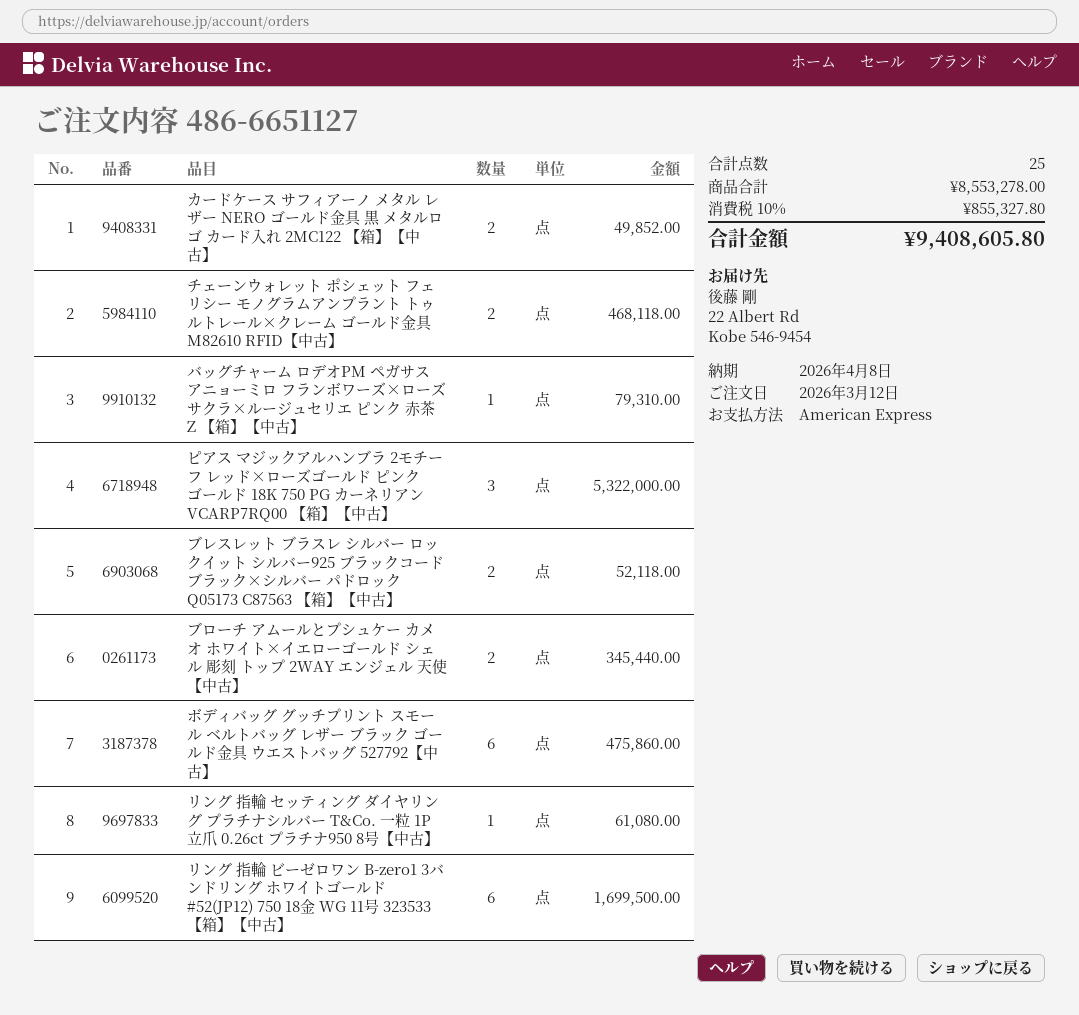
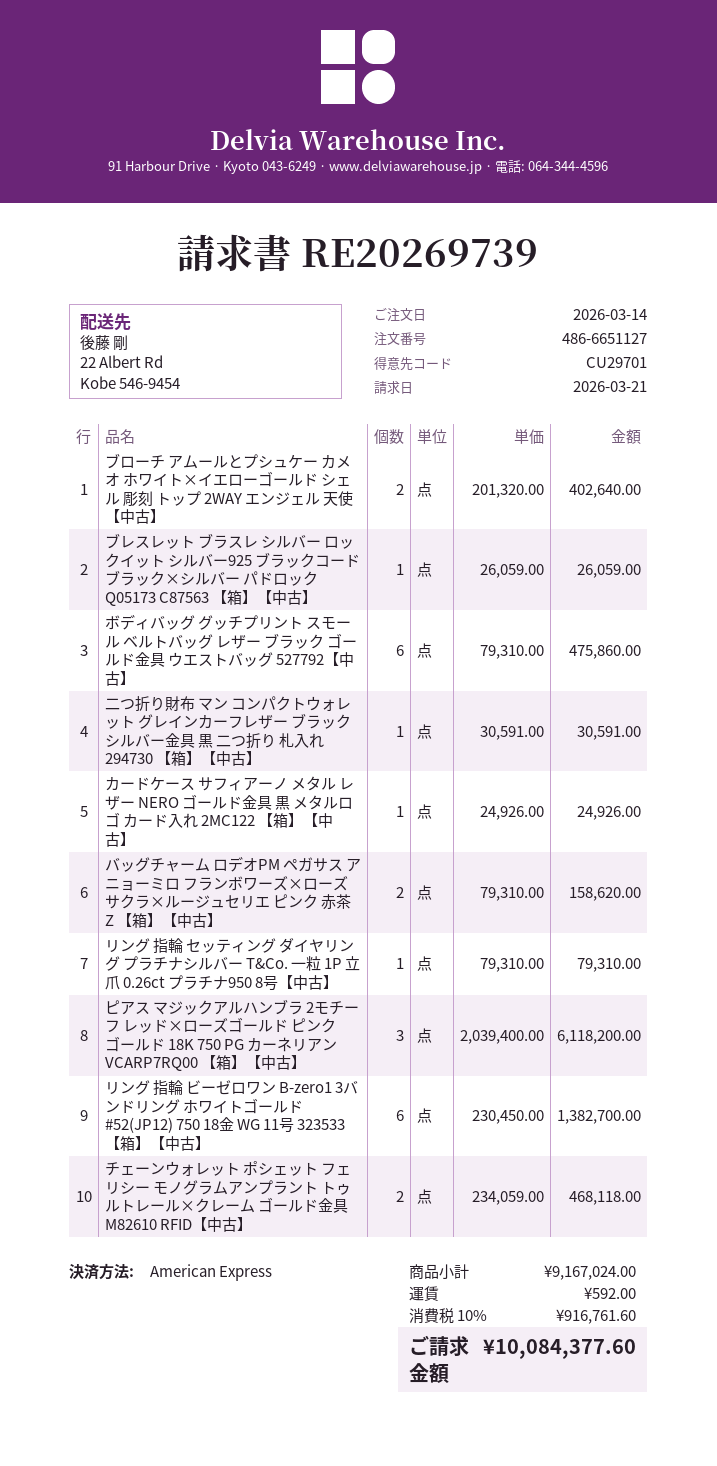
order date: 2026-03-12 -> 2026-03-14
カードケース サフィアーノ メタル レザー NERO ゴールド金具 黒 メタルロゴ カード入れ 2MC122 【箱】【中古】: 2 for 49852.00 -> 1 for 24926.00
バッグチャーム ロデオPM ペガサス アニョーミロ フランボワーズ×ローズサクラ×ルージュセリエ ピンク 赤茶 Z 【箱】【中古】: 1 for 79310.00 -> 2 for 158620.00
ピアス マジックアルハンブラ 2モチーフ レッド×ローズゴールド ピンクゴールド 18K 750 PG カーネリアン VCARP7RQ00 【箱】【中古】: 3 for 5322000.00 -> 3 for 6118200.00
ブレスレット ブラスレ シルバー ロックイット シルバー925 ブラックコード ブラック×シルバー パドロック Q05173 C87563 【箱】【中古】: 2 for 52118.00 -> 1 for 26059.00
ブローチ アムールとプシュケー カメオ ホワイト×イエローゴールド シェル 彫刻 トップ 2WAY エンジェル 天使 【中古】: 2 for 345440.00 -> 2 for 402640.00
リング 指輪 セッティング ダイヤリング プラチナシルバー T&Co. 一粒 1P 立爪 0.26ct プラチナ950 8号【中古】: 1 for 61080.00 -> 1 for 79310.00
リング 指輪 ビーゼロワン B-zero1 3バンドリング ホワイトゴールド #52(JP12) 750 18金 WG 11号 323533 【箱】【中古】: 6 for 1699500.00 -> 6 for 1382700.00
二つ折り財布 マン コンパクトウォレット グレインカーフレザー ブラック シルバー金具 黒 二つ折り 札入れ 294730 【箱】【中古】: none -> 1 for 30591.00
subtotal: 8553278.00 -> 9167024.00
shipping: none -> 592.00
tax: 10% = 855327.80 -> 10% = 916761.60
total: 9408605.80 -> 10084377.60

